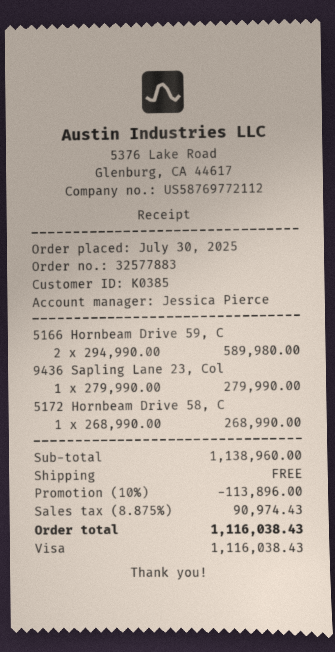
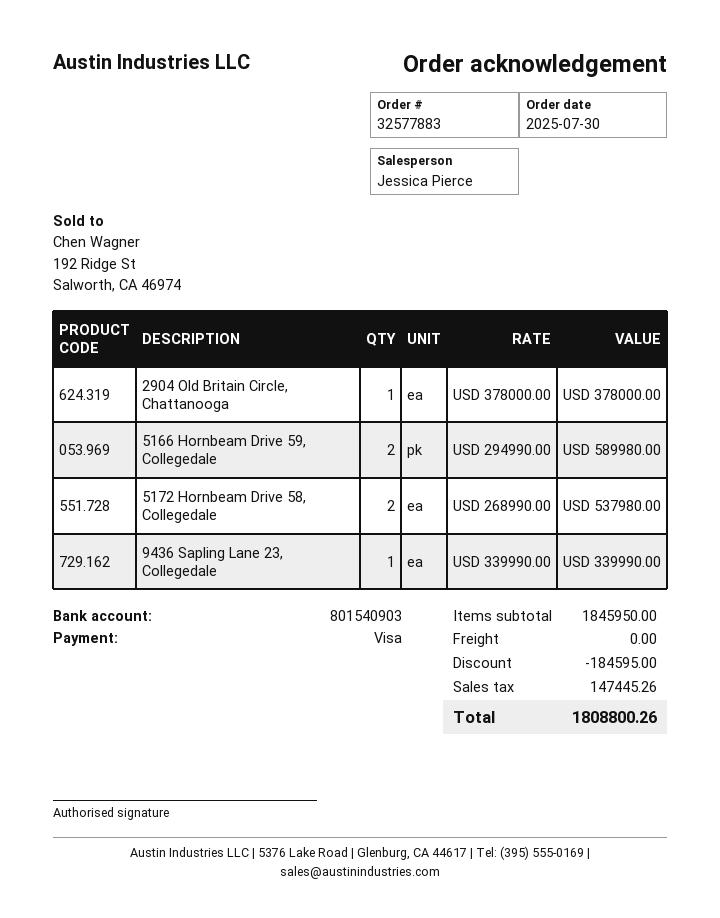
9436 Sapling Lane 23, Col: 1 x 279990.00 = 279990.00 -> 1 x 339990.00 = 339990.00
5172 Hornbeam Drive 58, C: 1 x 268990.00 = 268990.00 -> 2 x 268990.00 = 537980.00
2904 Old Britain Circle, Chattanooga: none -> 1 x 378000.00 = 378000.00
subtotal: 1138960.00 -> 1845950.00
discount: 113896.00 -> 184595.00
tax: 90974.43 -> 147445.26
total: 1116038.43 -> 1808800.26

